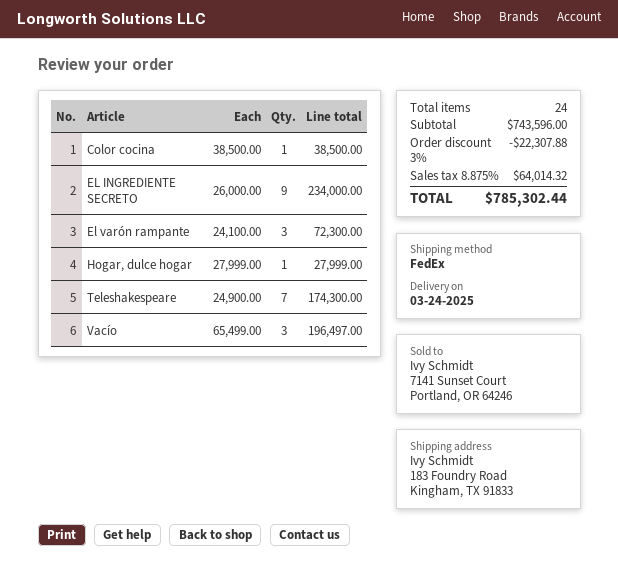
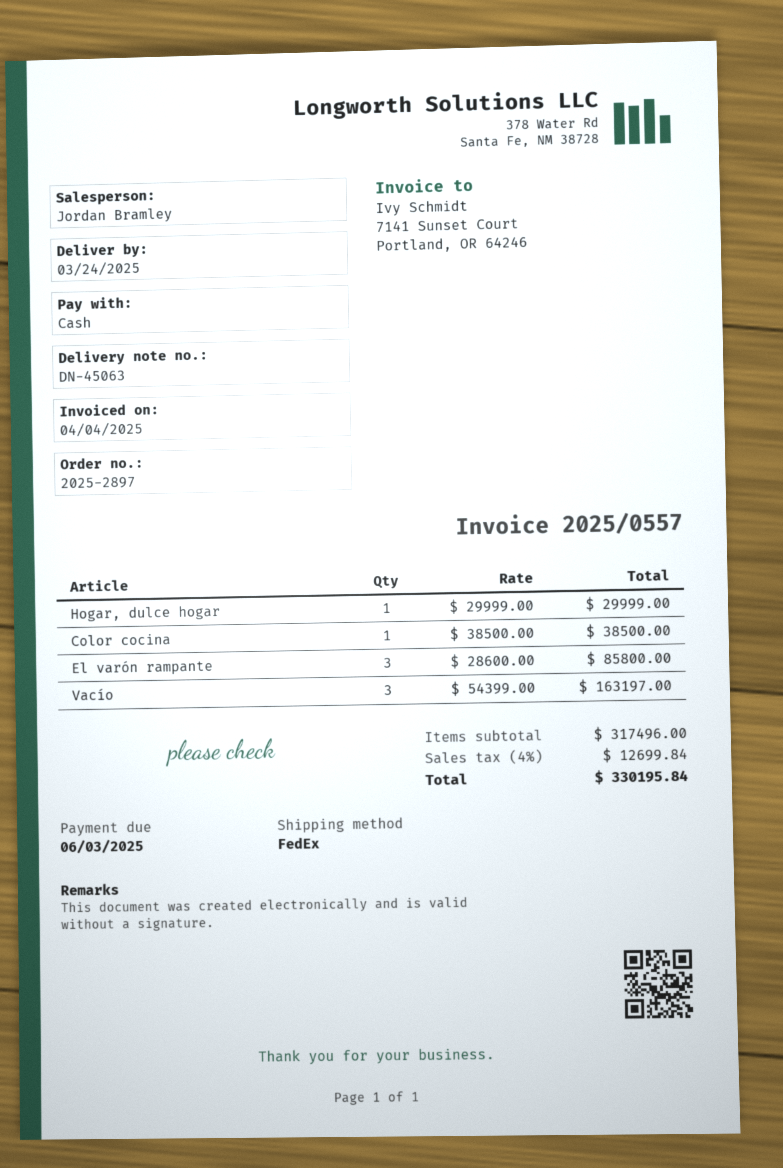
EL INGREDIENTE SECRETO: 9 x 26000.00 = 234000.00 -> none
El varón rampante: 3 x 24100.00 = 72300.00 -> 3 x 28600.00 = 85800.00
Hogar, dulce hogar: 1 x 27999.00 = 27999.00 -> 1 x 29999.00 = 29999.00
Teleshakespeare: 7 x 24900.00 = 174300.00 -> none
Vacío: 3 x 65499.00 = 196497.00 -> 3 x 54399.00 = 163197.00
subtotal: 743596.00 -> 317496.00
discount: 3% = 22307.88 -> none
tax: 8.875% = 64014.32 -> 4% = 12699.84
total: 785302.44 -> 330195.84

